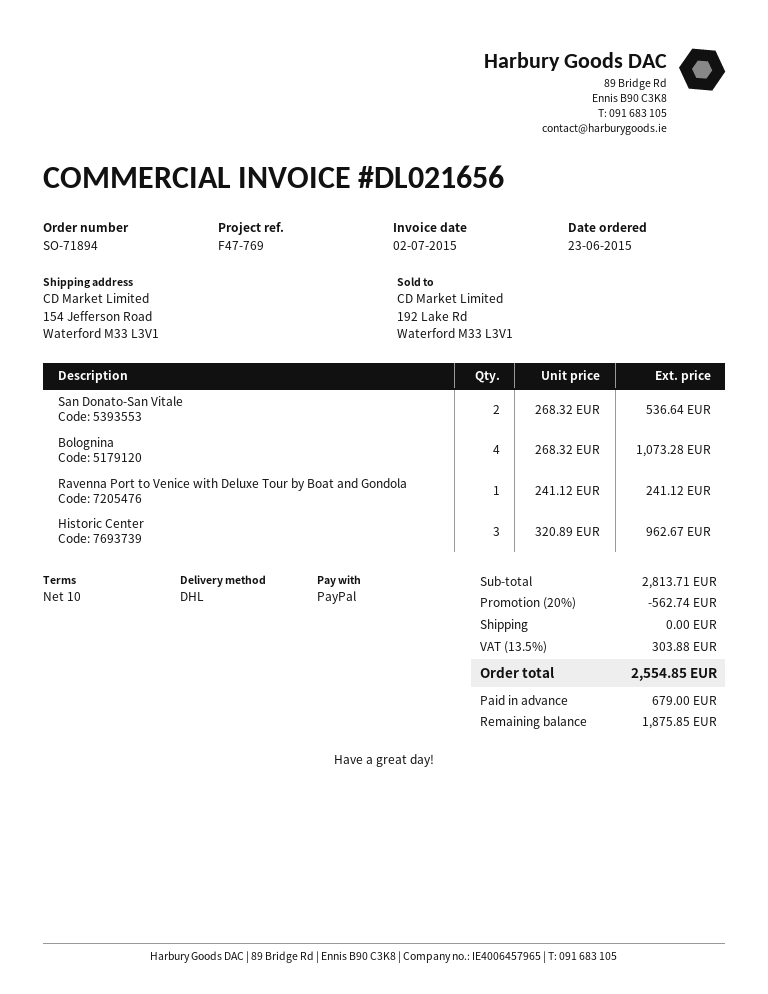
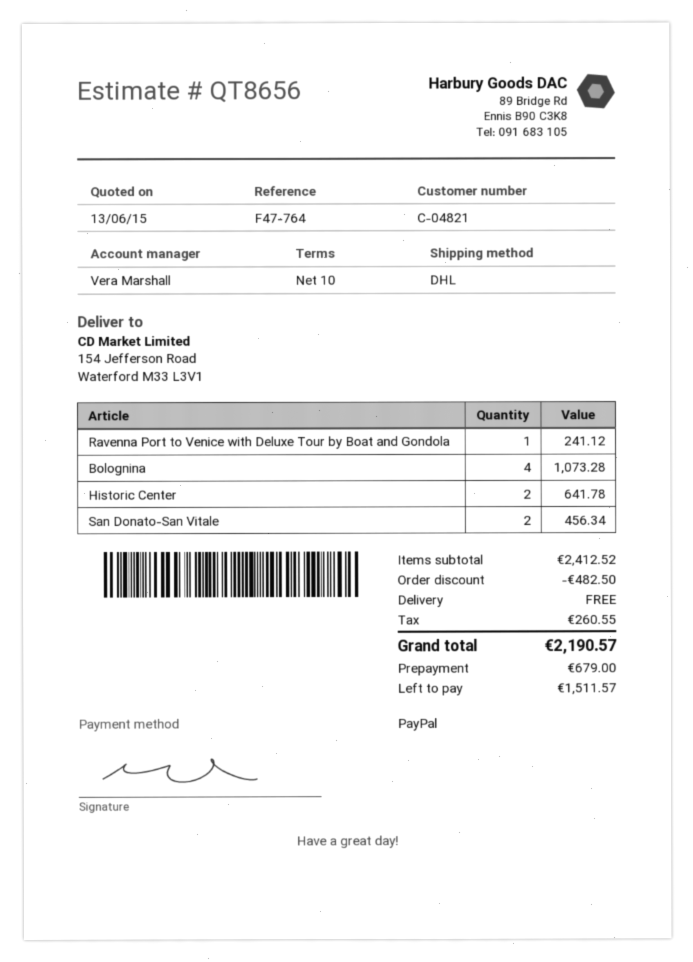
reference: F47-769 -> F47-764
San Donato-San Vitale: 2 for 536.64 -> 2 for 456.34
Historic Center: 3 for 962.67 -> 2 for 641.78
subtotal: 2813.71 -> 2412.52
discount: 562.74 -> 482.50
tax: 303.88 -> 260.55
total: 2554.85 -> 2190.57
balance: 1875.85 -> 1511.57

